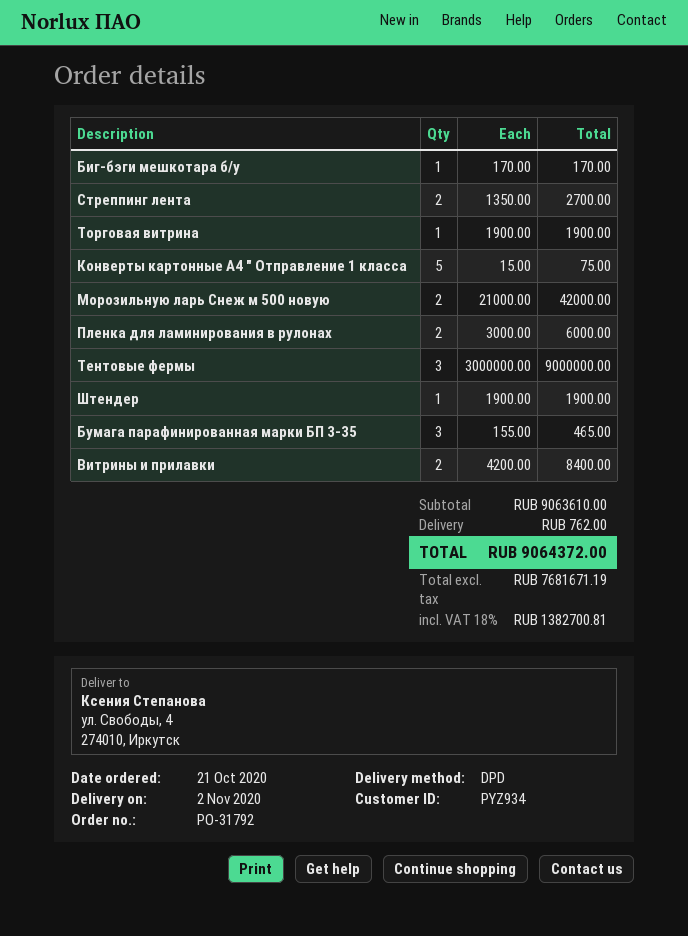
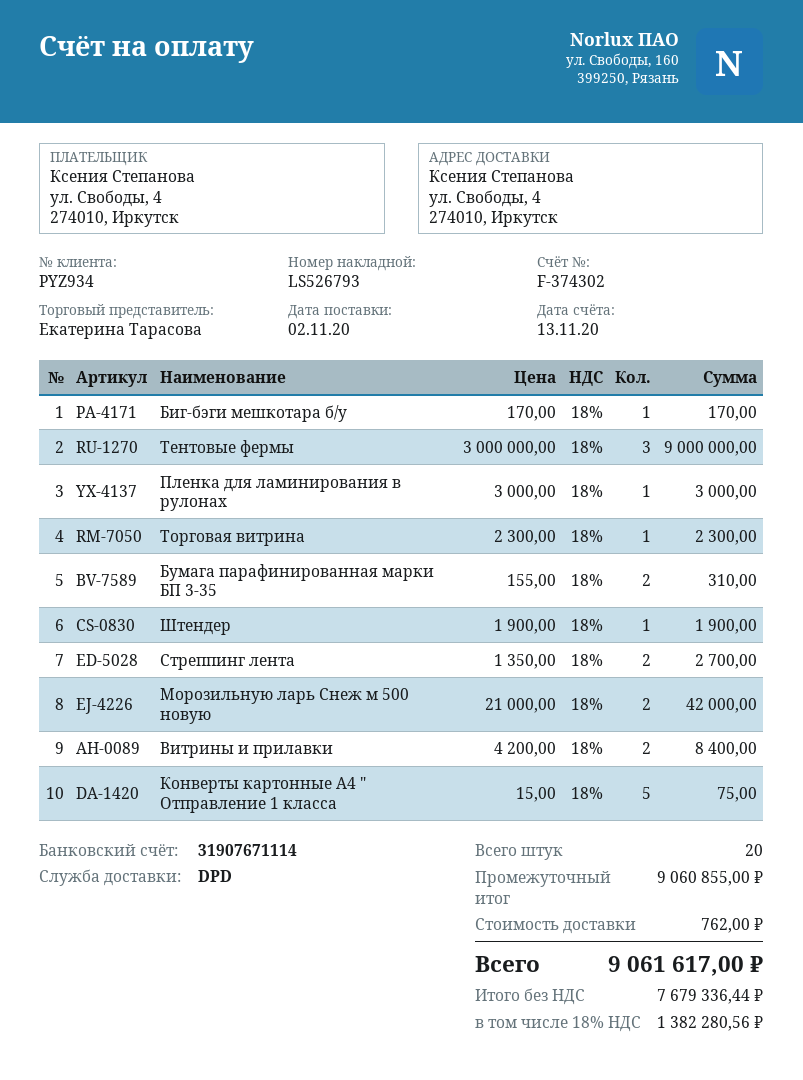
Торговая витрина: 1 x 1900.00 = 1900.00 -> 1 x 2300.00 = 2300.00
Пленка для ламинирования в рулонах: 2 x 3000.00 = 6000.00 -> 1 x 3000.00 = 3000.00
Бумага парафинированная марки БП 3-35: 3 x 155.00 = 465.00 -> 2 x 155.00 = 310.00
subtotal: 9063610.00 -> 9060855.00
net: 7681671.19 -> 7679336.44
tax: 18% = 1382700.81 -> 18% = 1382280.56
total: 9064372.00 -> 9061617.00

